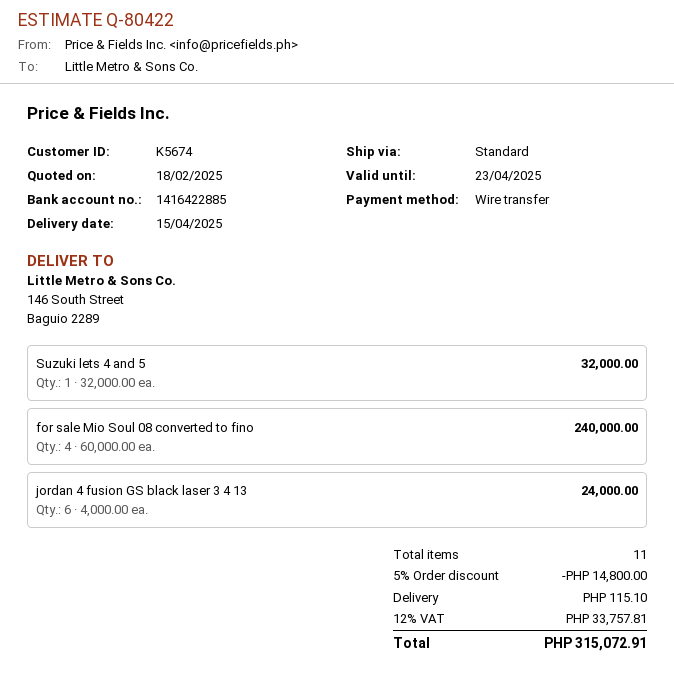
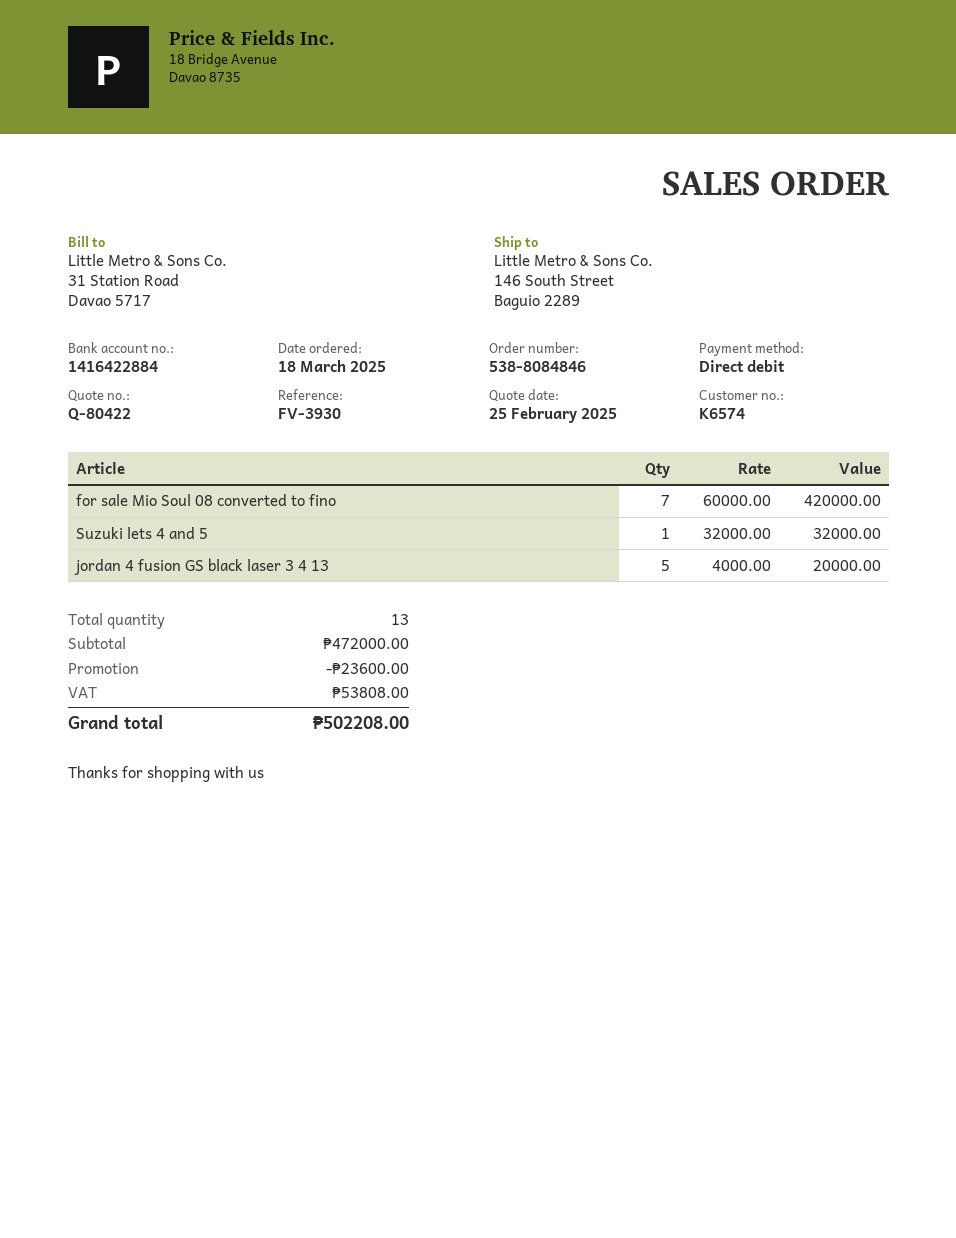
quote date: 2025-02-18 -> 2025-02-25
customer number: K5674 -> K6574
payment method: bank transfer -> direct debit
bank account: 1416422885 -> 1416422884
for sale Mio Soul 08 converted to fino: 4 x 60000.00 = 240000.00 -> 7 x 60000.00 = 420000.00
jordan 4 fusion GS black laser 3 4 13: 6 x 4000.00 = 24000.00 -> 5 x 4000.00 = 20000.00
total quantity: 11 -> 13
discount: 14800.00 -> 23600.00
shipping: 115.10 -> none
tax: 33757.81 -> 53808.00
total: 315072.91 -> 502208.00

